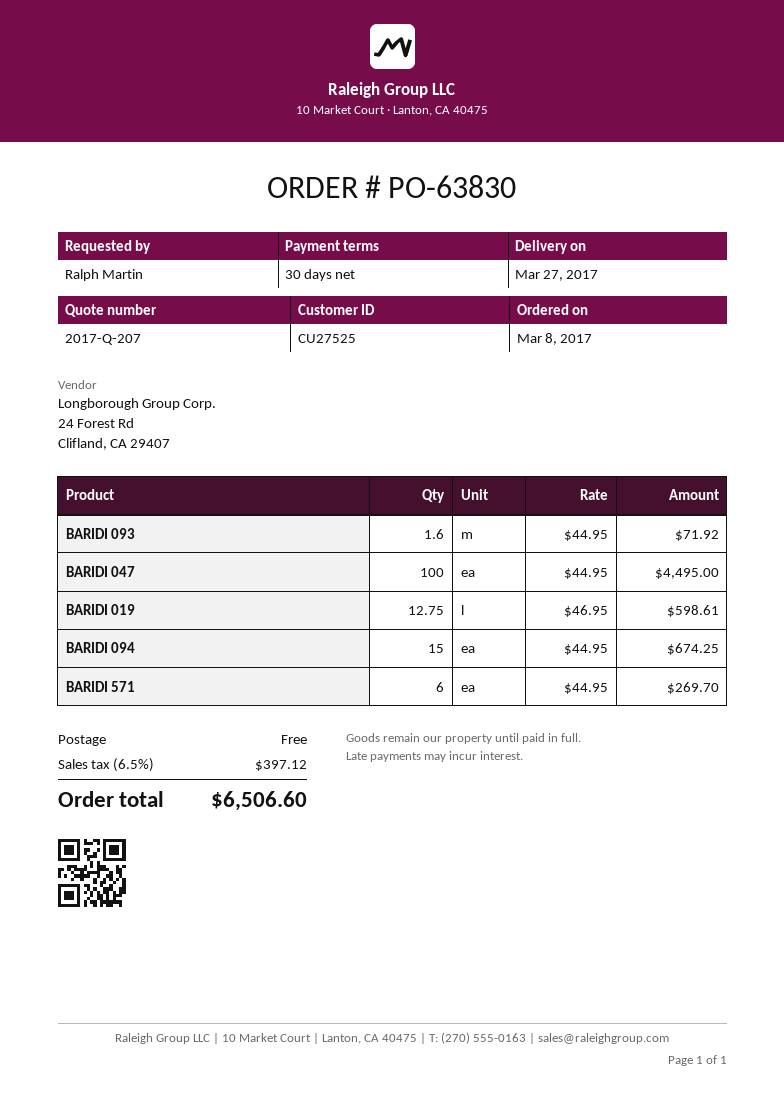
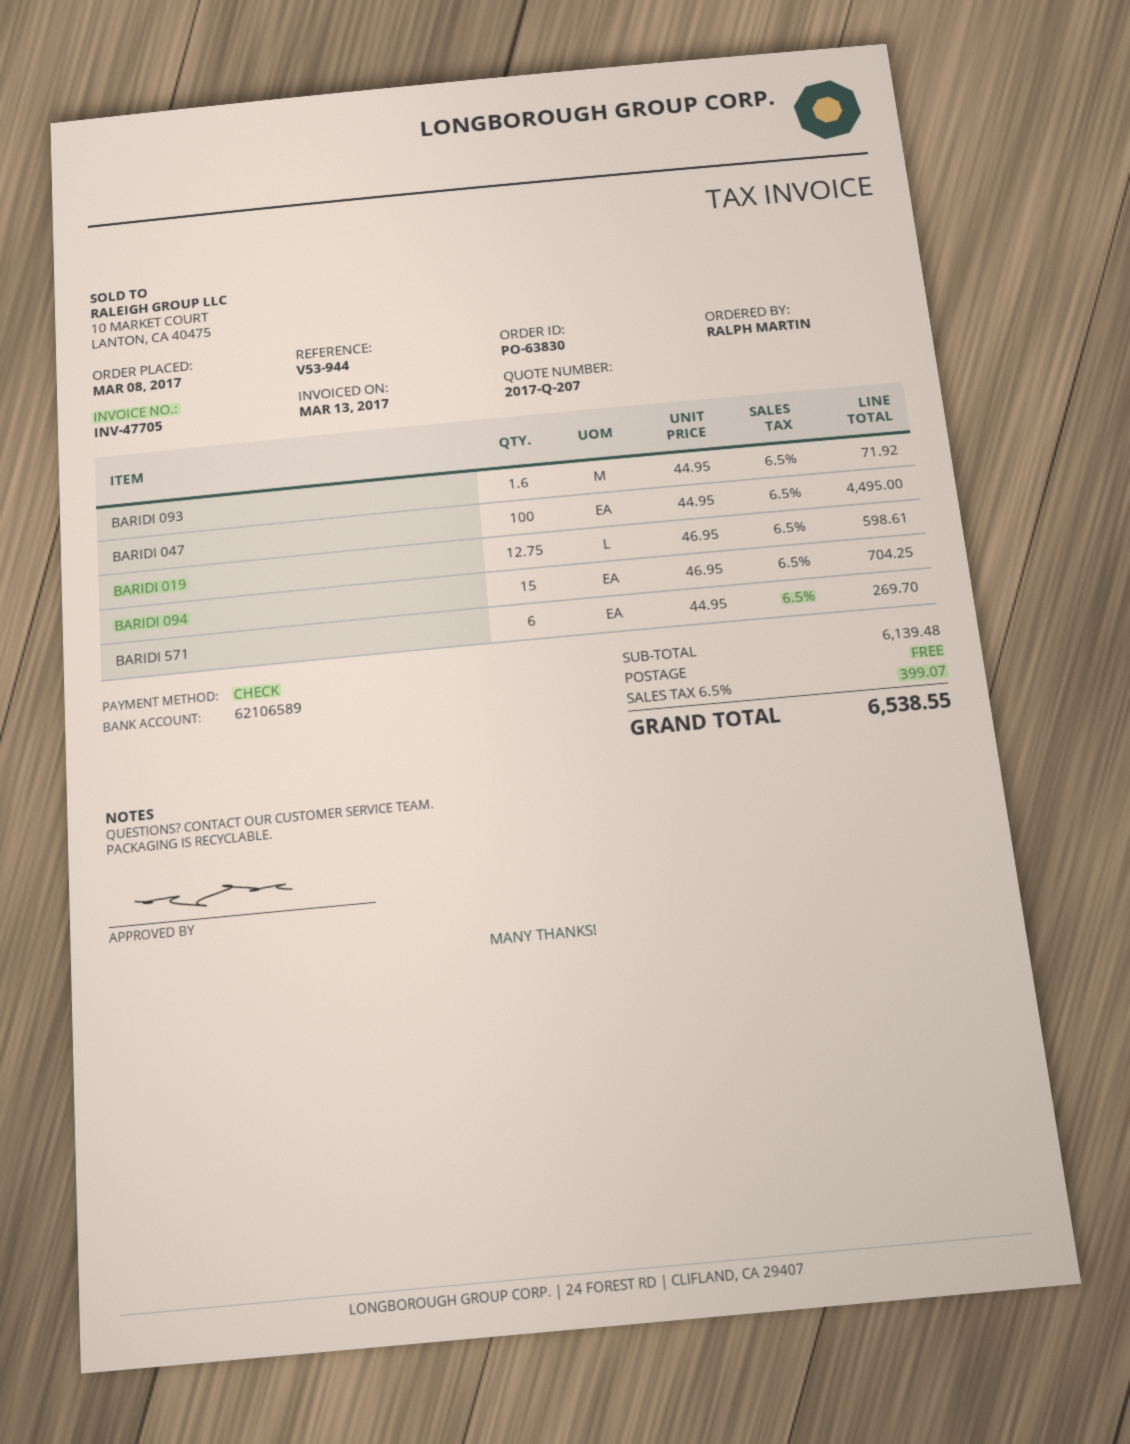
BARIDI 094: 15 x 44.95 = 674.25 -> 15 x 46.95 = 704.25
tax: 6.5% = 397.12 -> 6.5% = 399.07
total: 6506.60 -> 6538.55

